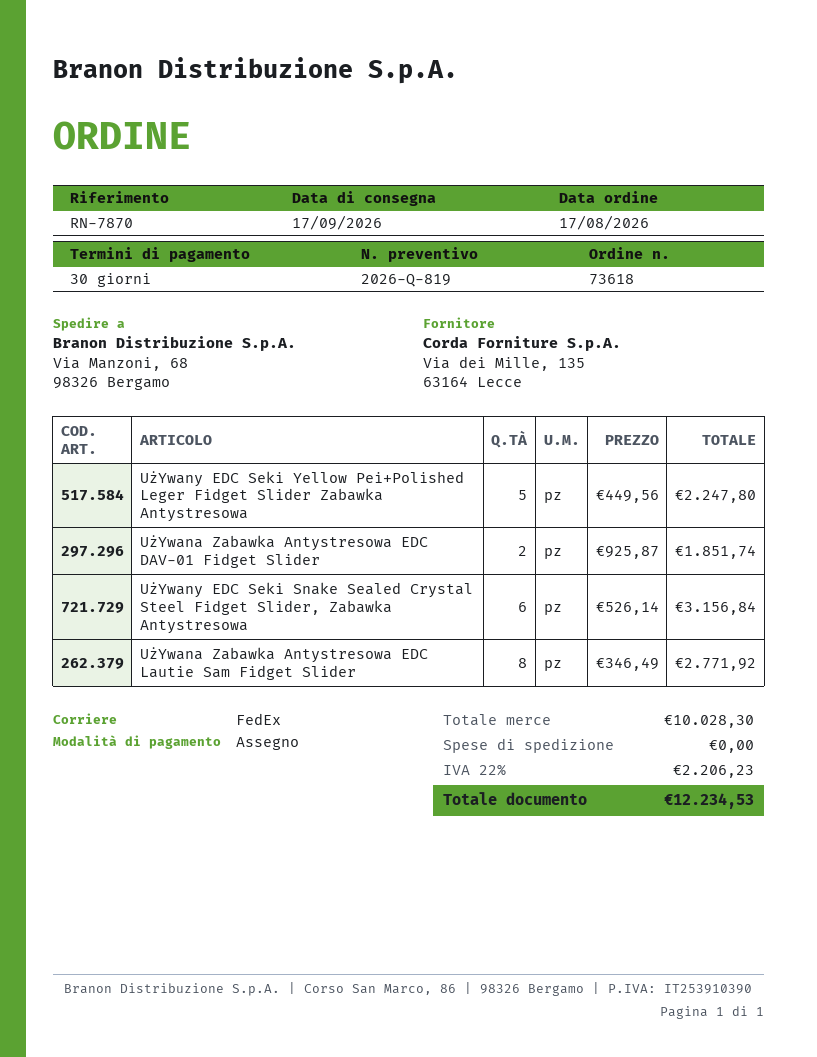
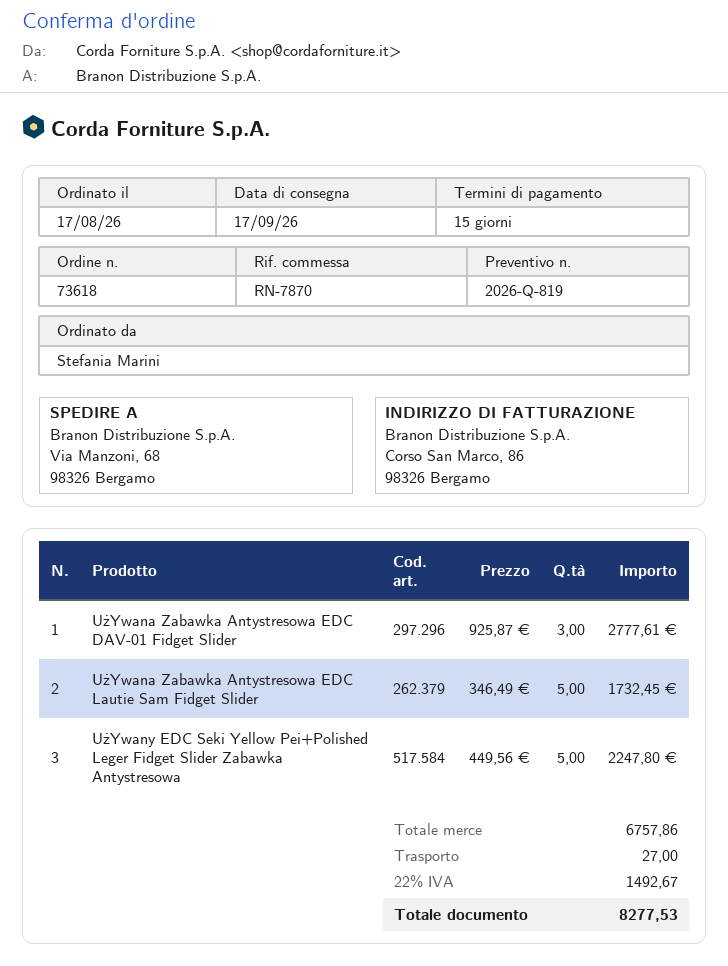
payment terms: 30 days -> 15 days
UżYwana Zabawka Antystresowa EDC DAV-01 Fidget Slider: 2 x 925.87 = 1851.74 -> 3 x 925.87 = 2777.61
UżYwany EDC Seki Snake Sealed Crystal Steel Fidget Slider, Zabawka Antystresowa: 6 x 526.14 = 3156.84 -> none
UżYwana Zabawka Antystresowa EDC Lautie Sam Fidget Slider: 8 x 346.49 = 2771.92 -> 5 x 346.49 = 1732.45
subtotal: 10028.30 -> 6757.86
shipping: 0.00 -> 27.00
tax: 22% = 2206.23 -> 22% = 1492.67
total: 12234.53 -> 8277.53

